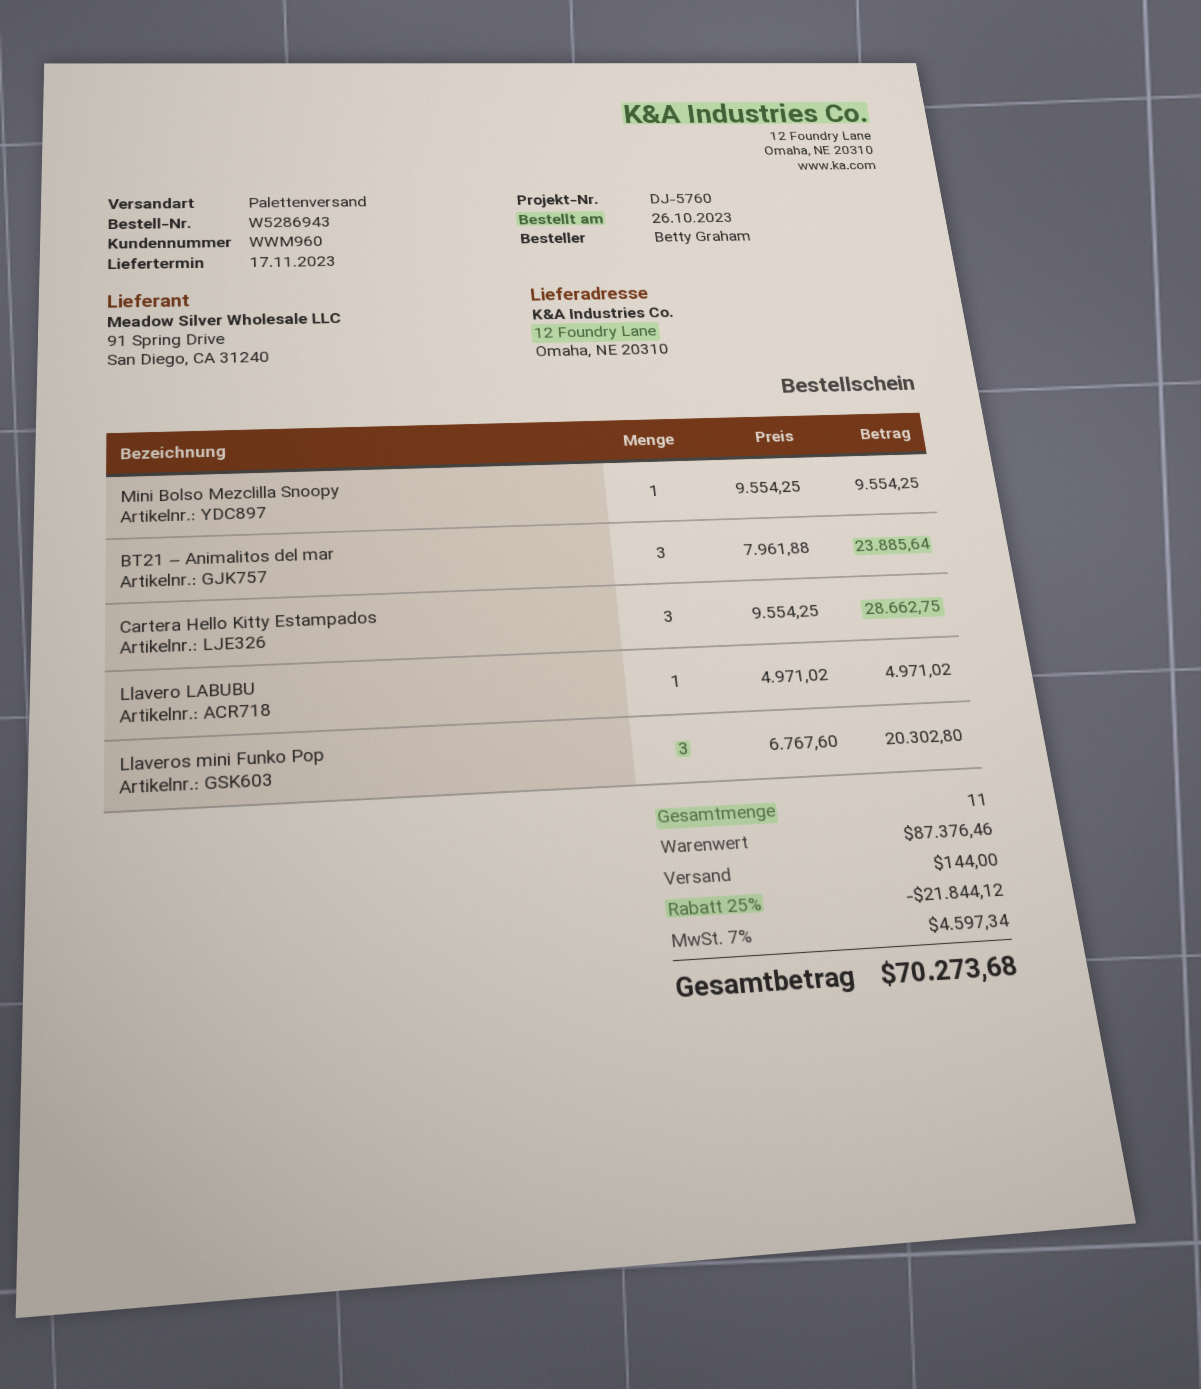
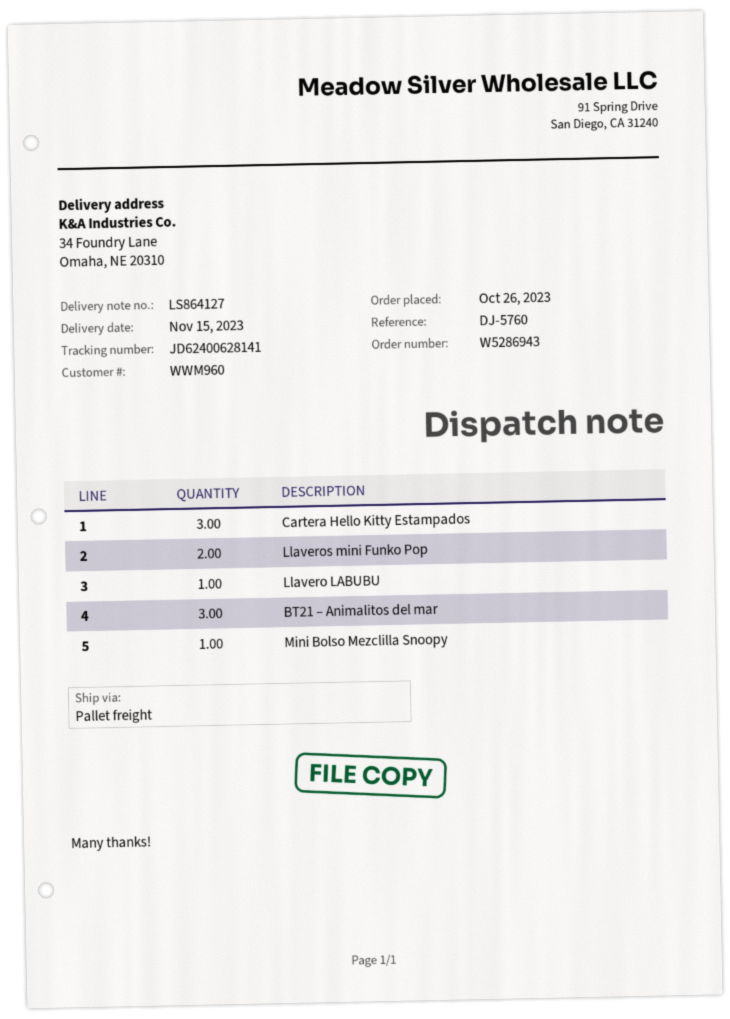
delivery date: 2023-11-17 -> 2023-11-15
ship to: 12 Foundry Lane, Omaha, NE 20310 -> 34 Foundry Lane, Omaha, NE 20310
Llaveros mini Funko Pop: 3 -> 2

